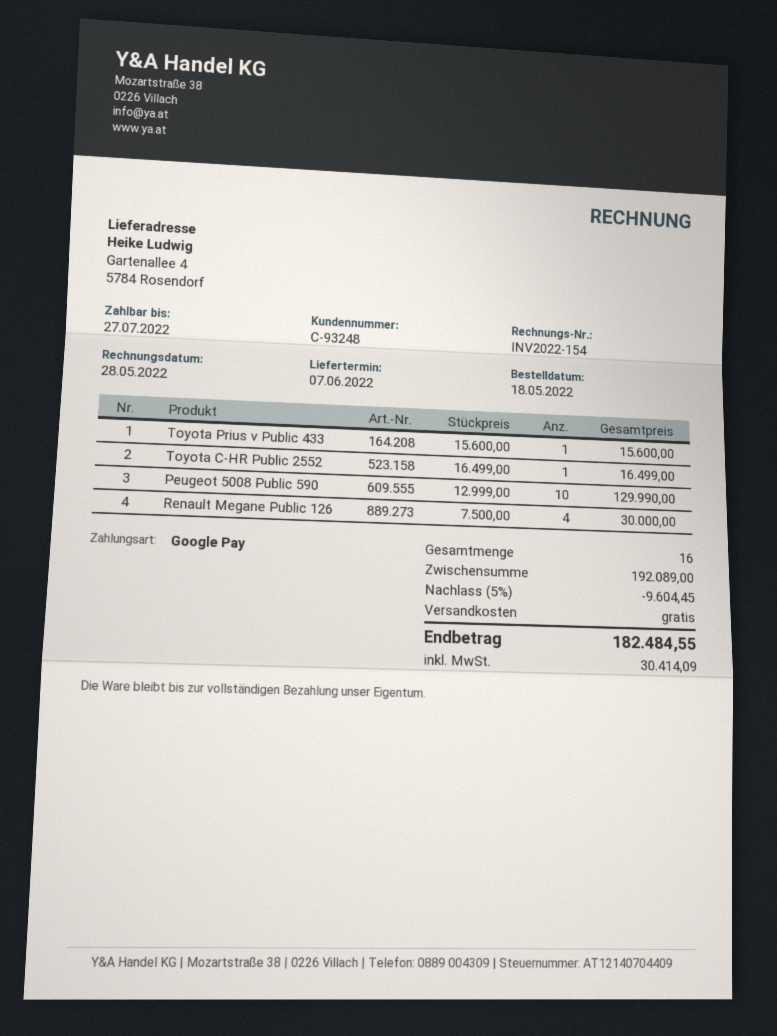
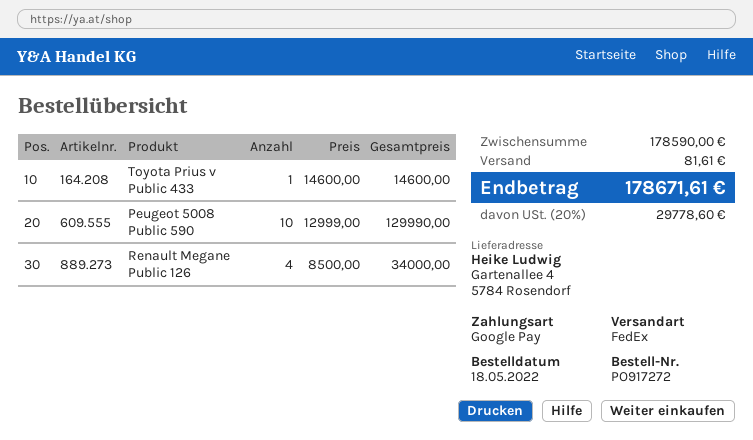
Toyota Prius v Public 433: 1 x 15600.00 = 15600.00 -> 1 x 14600.00 = 14600.00
Toyota C-HR Public 2552: 1 x 16499.00 = 16499.00 -> none
Renault Megane Public 126: 4 x 7500.00 = 30000.00 -> 4 x 8500.00 = 34000.00
subtotal: 192089.00 -> 178590.00
discount: 5% = 9604.45 -> none
shipping: 0.00 -> 81.61
tax: 30414.09 -> 29778.60
total: 182484.55 -> 178671.61

